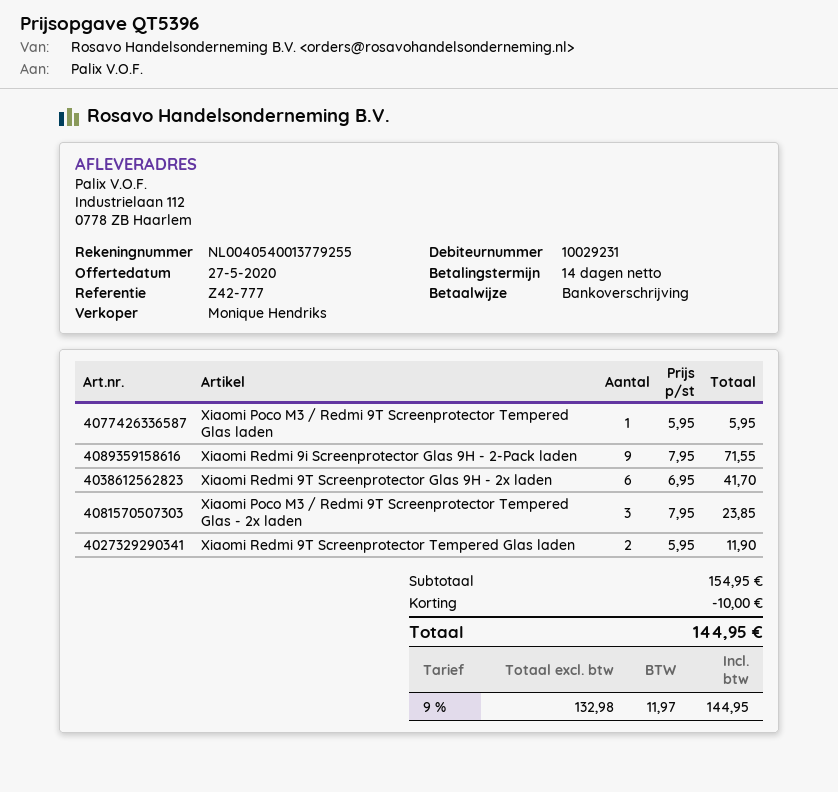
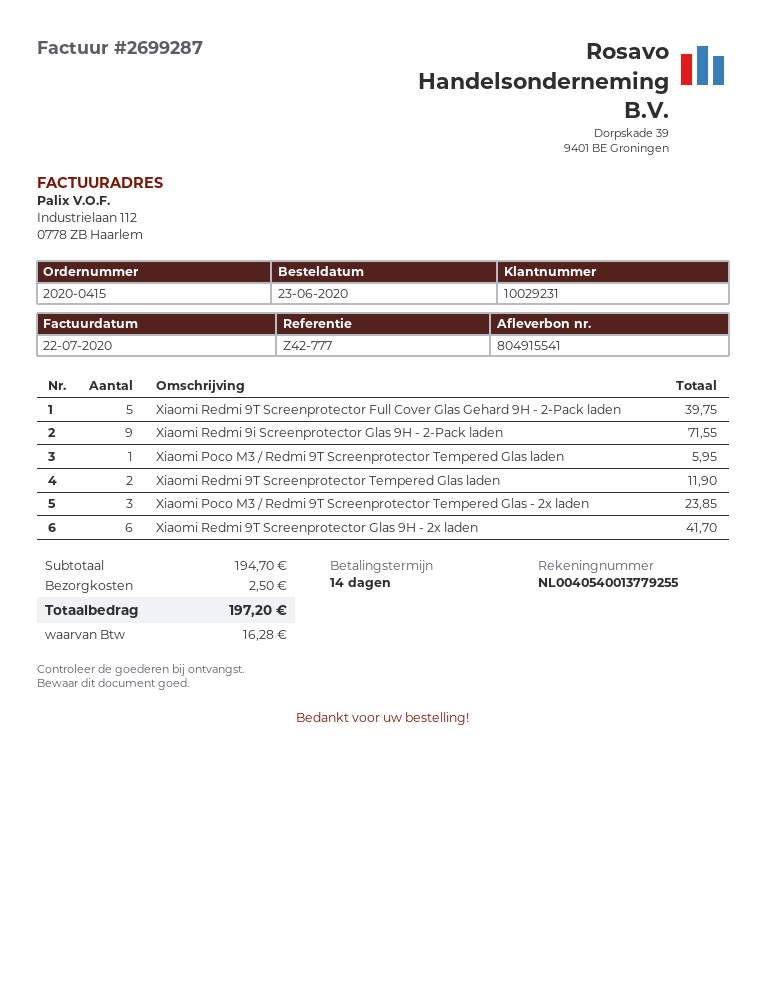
Xiaomi Redmi 9T Screenprotector Full Cover Glas Gehard 9H - 2-Pack laden: none -> 5 for 39.75
subtotal: 154.95 -> 194.70
discount: 10.00 -> none
shipping: none -> 2.50
tax: 11.97 -> 16.28
total: 144.95 -> 197.20

